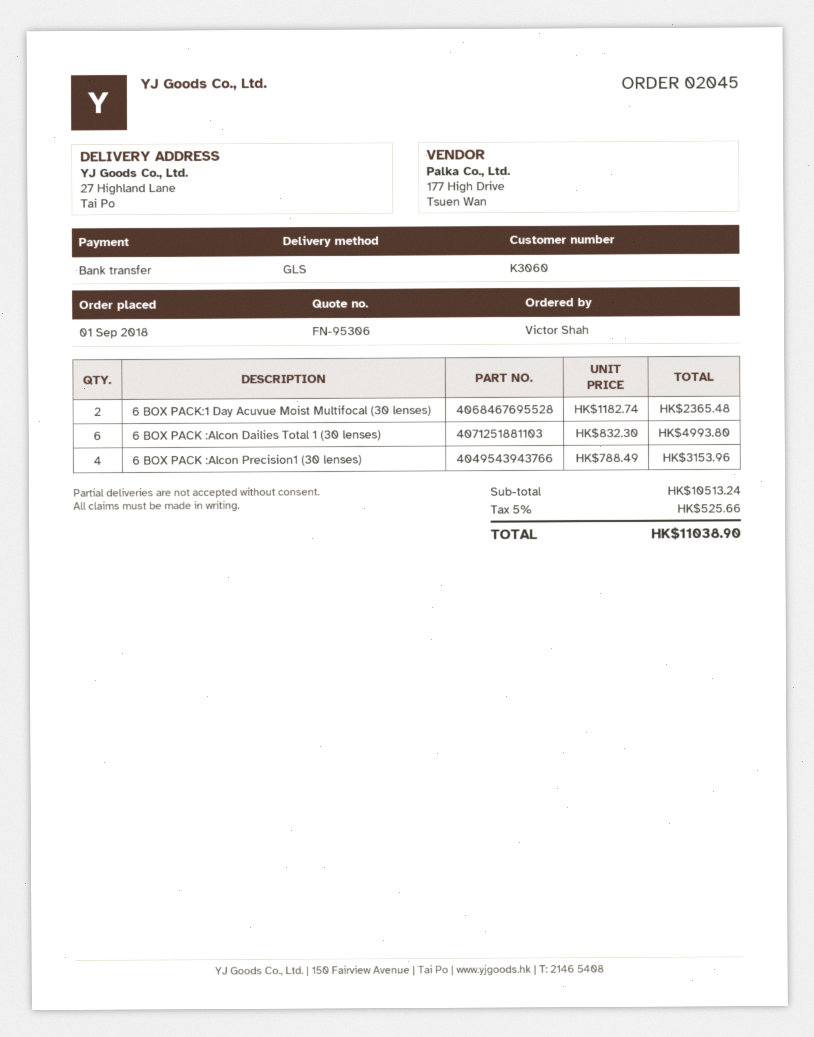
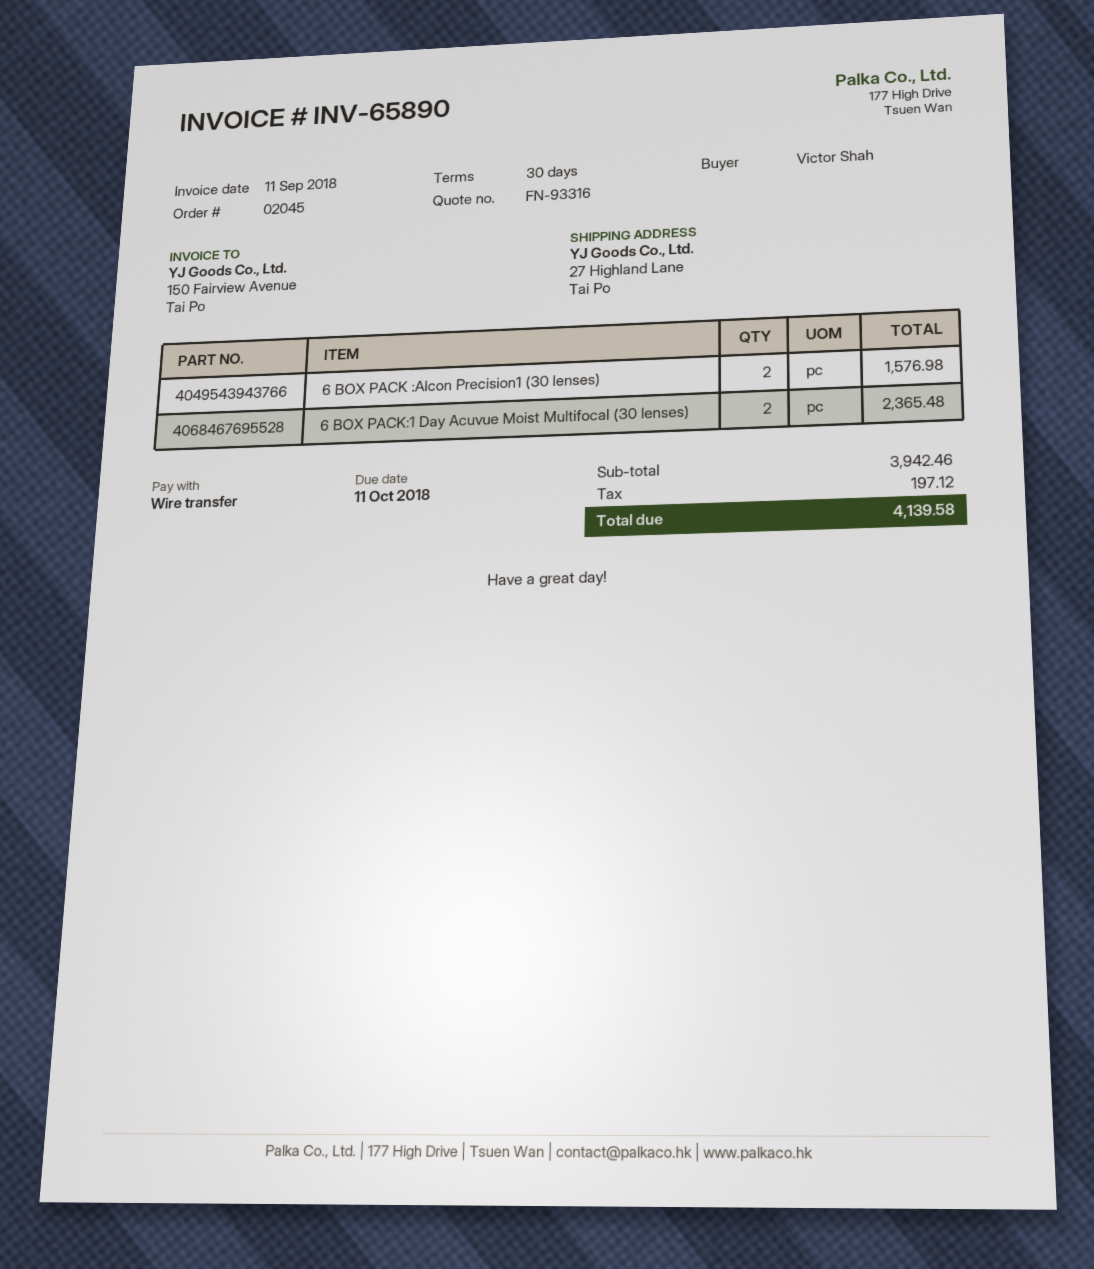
quote number: FN-95306 -> FN-93316
6 BOX PACK :Alcon Dailies Total 1 (30 lenses): 6 for 4993.80 -> none
6 BOX PACK :Alcon Precision1 (30 lenses): 4 for 3153.96 -> 2 for 1576.98
subtotal: 10513.24 -> 3942.46
tax: 525.66 -> 197.12
total: 11038.90 -> 4139.58

